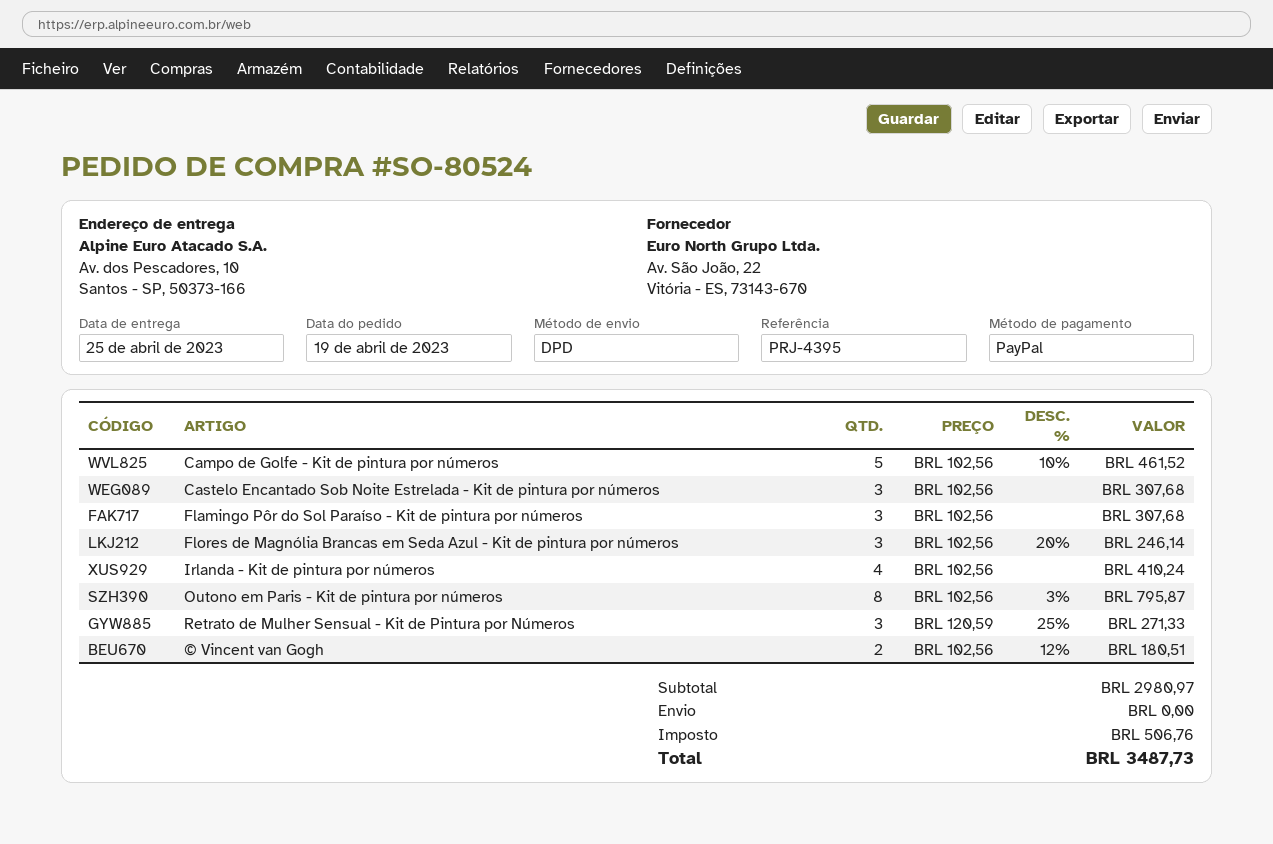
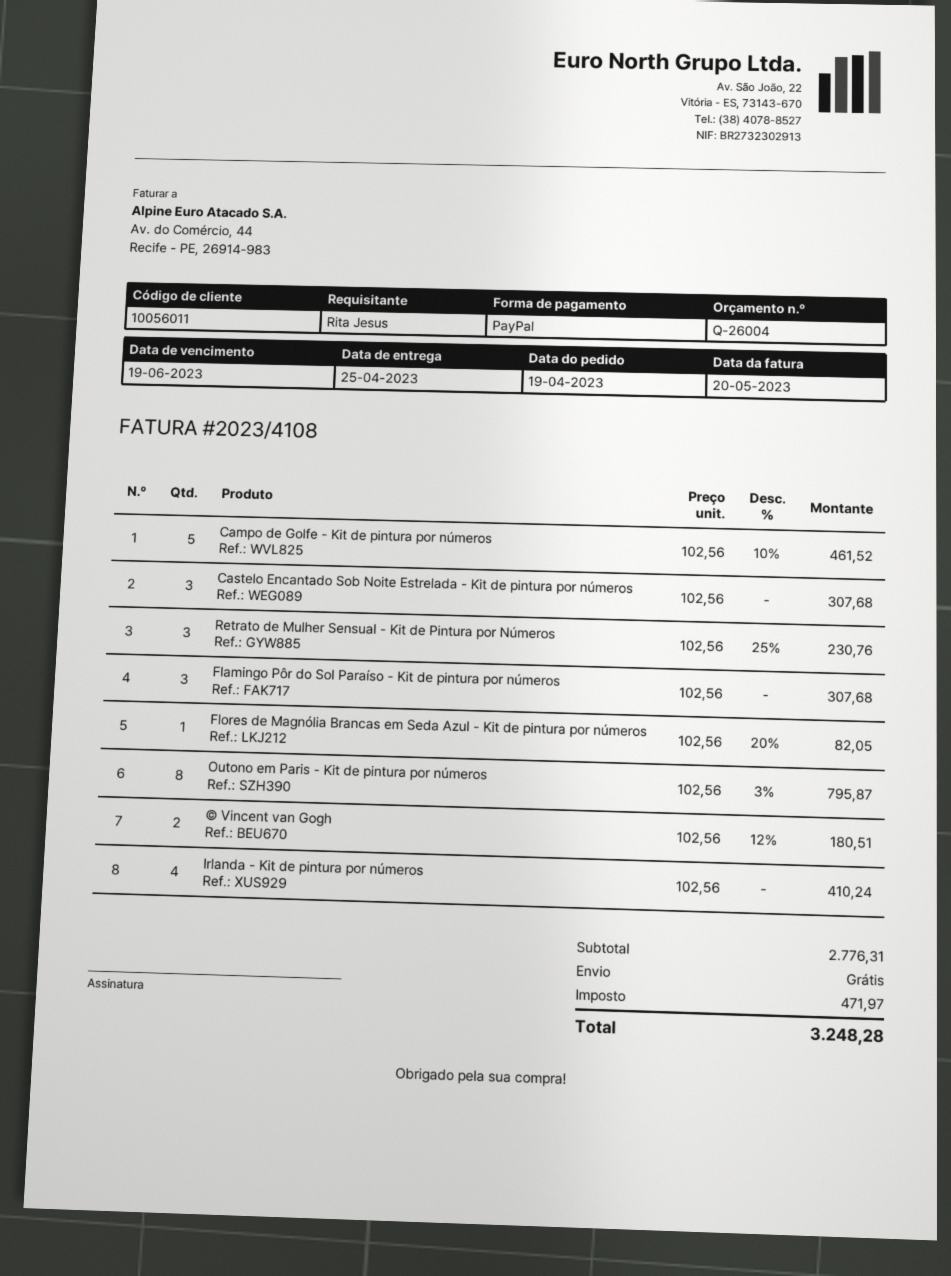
Flores de Magnólia Brancas em Seda Azul - Kit de pintura por números: 3 x 102.56 - 20% = 246.14 -> 1 x 102.56 - 20% = 82.05
Retrato de Mulher Sensual - Kit de Pintura por Números: 3 x 120.59 - 25% = 271.33 -> 3 x 102.56 - 25% = 230.76
subtotal: 2980.97 -> 2776.31
tax: 506.76 -> 471.97
total: 3487.73 -> 3248.28

